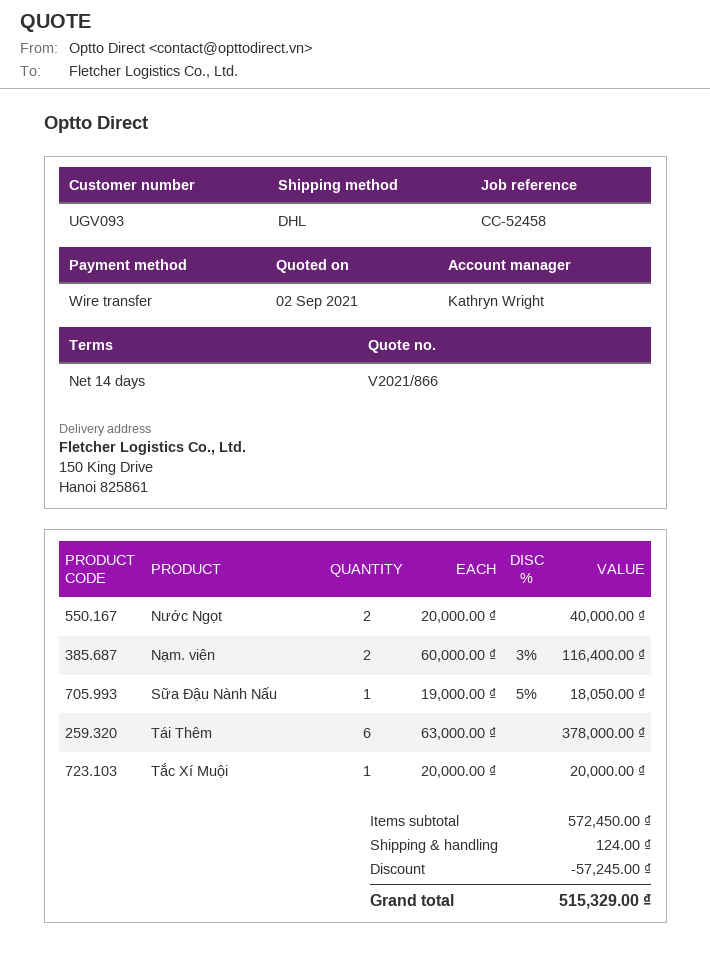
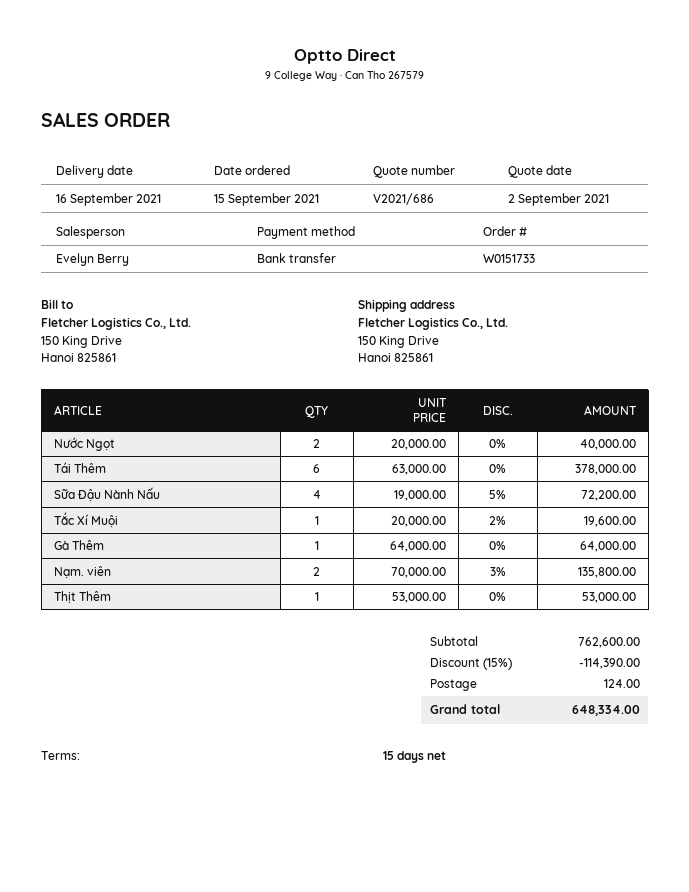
quote number: V2021/866 -> V2021/686
payment terms: 14 days -> 15 days
sales rep: Kathryn Wright -> Evelyn Berry
Nạm. viên: 2 x 60000.00 - 3% = 116400.00 -> 2 x 70000.00 - 3% = 135800.00
Sữa Đậu Nành Nấu: 1 x 19000.00 - 5% = 18050.00 -> 4 x 19000.00 - 5% = 72200.00
Tắc Xí Muội: 1 x 20000.00 = 20000.00 -> 1 x 20000.00 - 2% = 19600.00
Gà Thêm: none -> 1 x 64000.00 = 64000.00
Thịt Thêm: none -> 1 x 53000.00 = 53000.00
subtotal: 572450.00 -> 762600.00
discount: 57245.00 -> 114390.00
total: 515329.00 -> 648334.00

